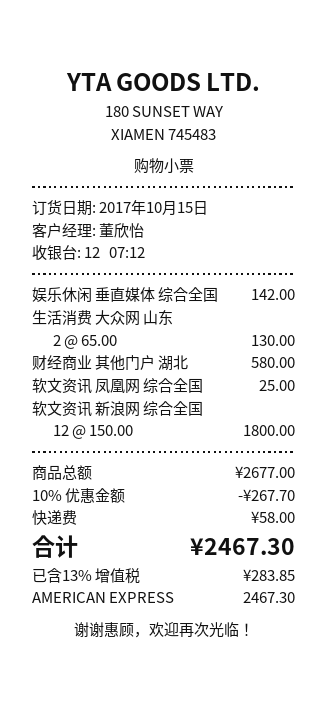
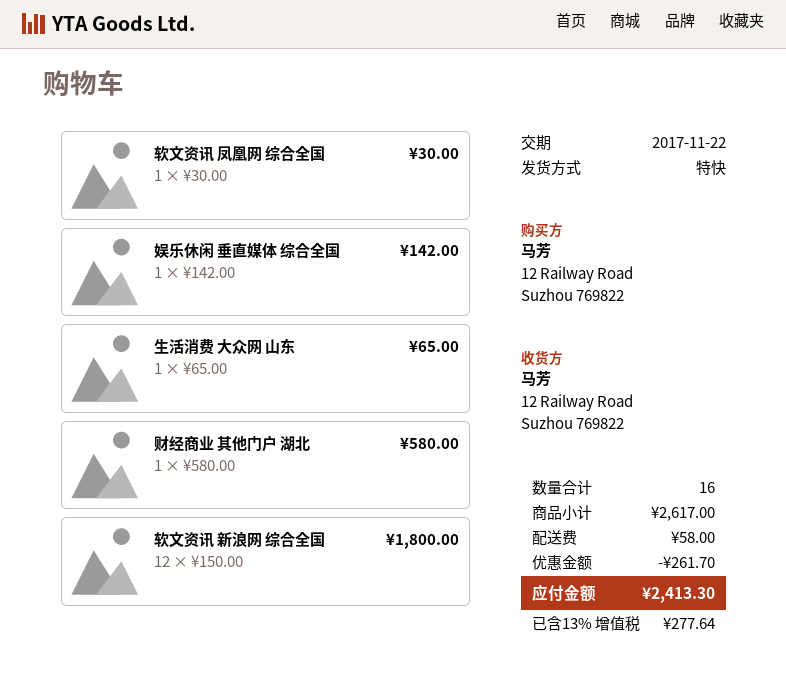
生活消费 大众网 山东: 2 x 65.00 = 130.00 -> 1 x 65.00 = 65.00
软文资讯 凤凰网 综合全国: 1 x 25.00 = 25.00 -> 1 x 30.00 = 30.00
subtotal: 2677.00 -> 2617.00
discount: 267.70 -> 261.70
tax: 13% = 283.85 -> 13% = 277.64
total: 2467.30 -> 2413.30

